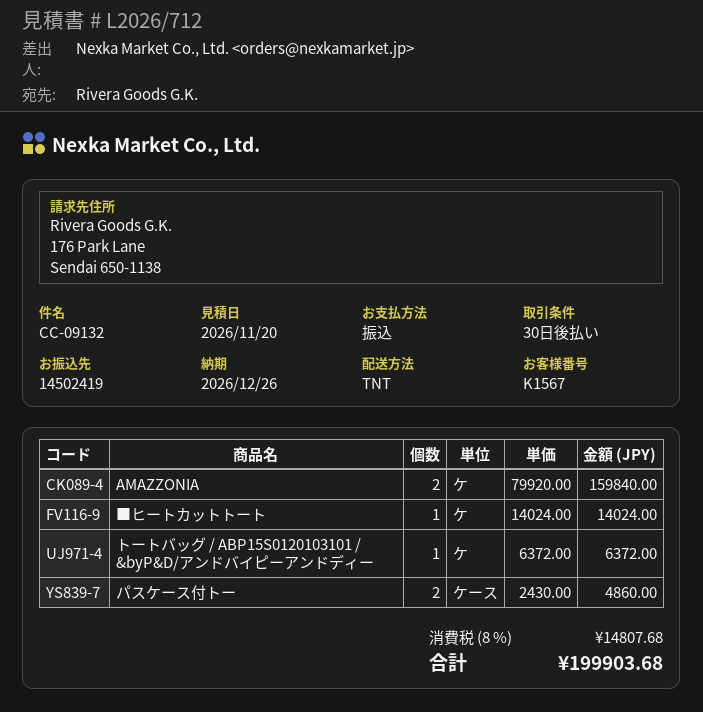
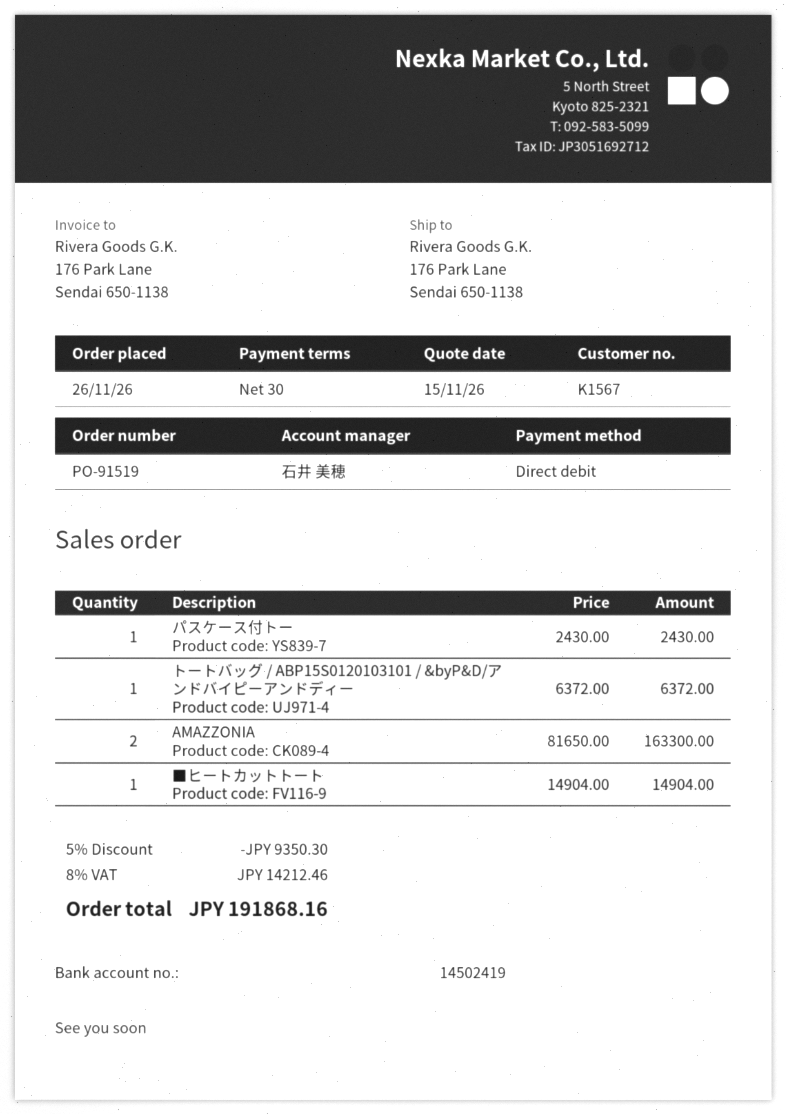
quote date: 2026-11-20 -> 2026-11-15
payment method: bank transfer -> direct debit
AMAZZONIA: 2 x 79920.00 = 159840.00 -> 2 x 81650.00 = 163300.00
■ヒートカットトート: 1 x 14024.00 = 14024.00 -> 1 x 14904.00 = 14904.00
パスケース付トー: 2 x 2430.00 = 4860.00 -> 1 x 2430.00 = 2430.00
discount: none -> 5% = 9350.30
tax: 8% = 14807.68 -> 8% = 14212.46
total: 199903.68 -> 191868.16

